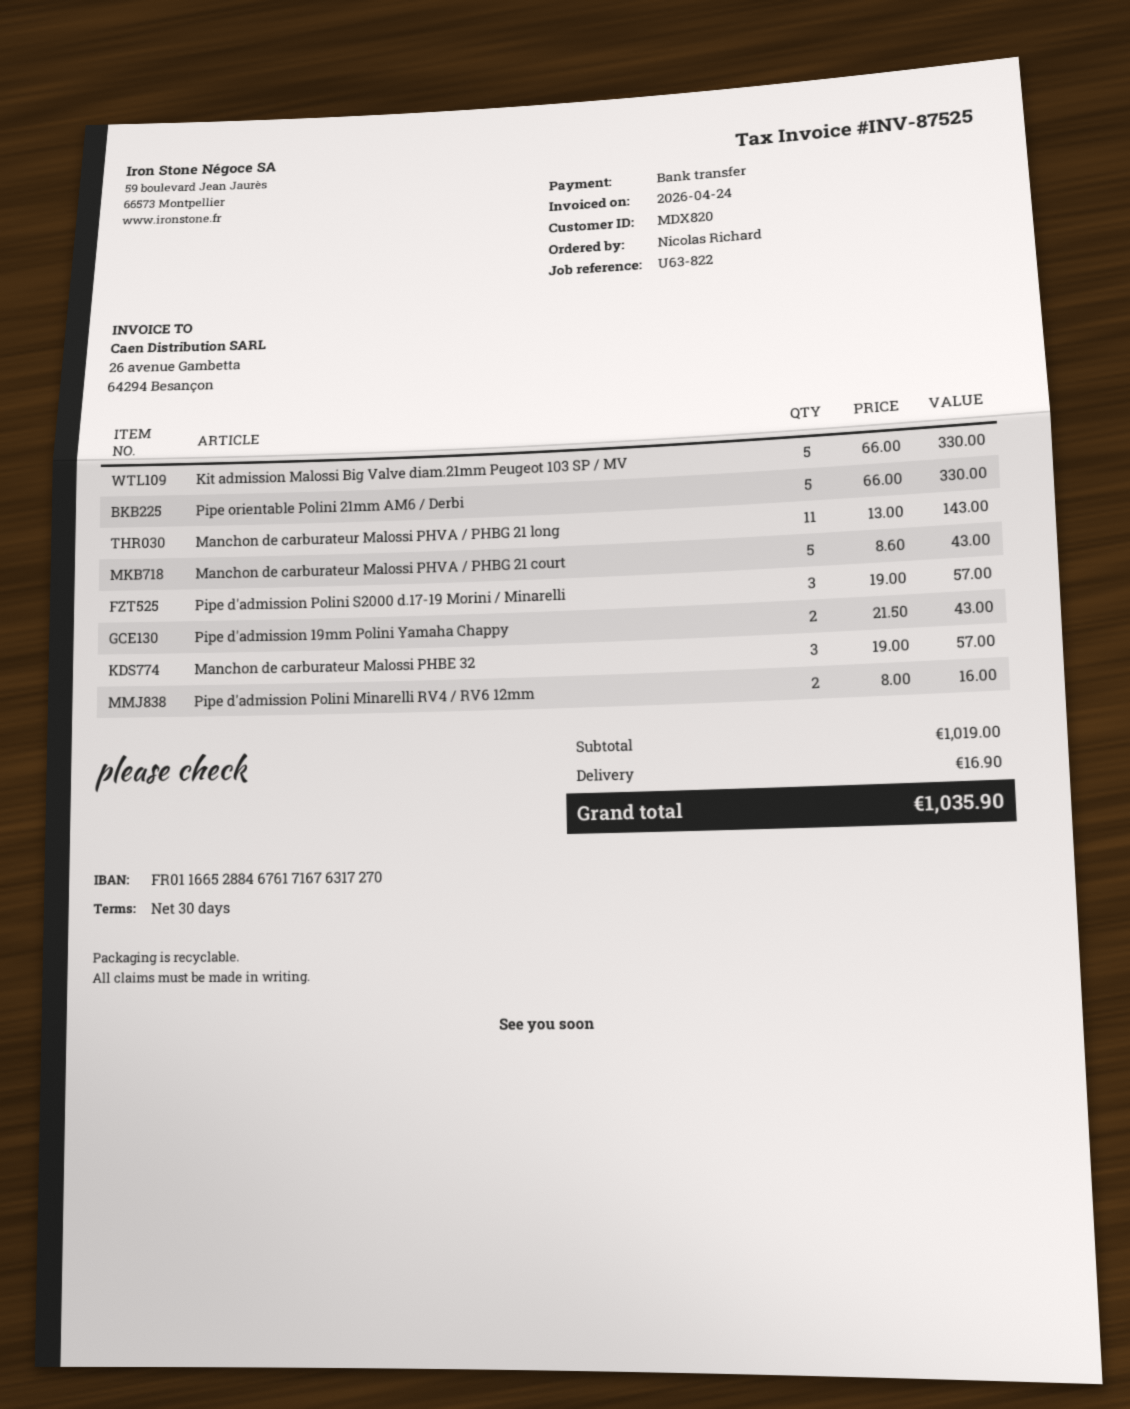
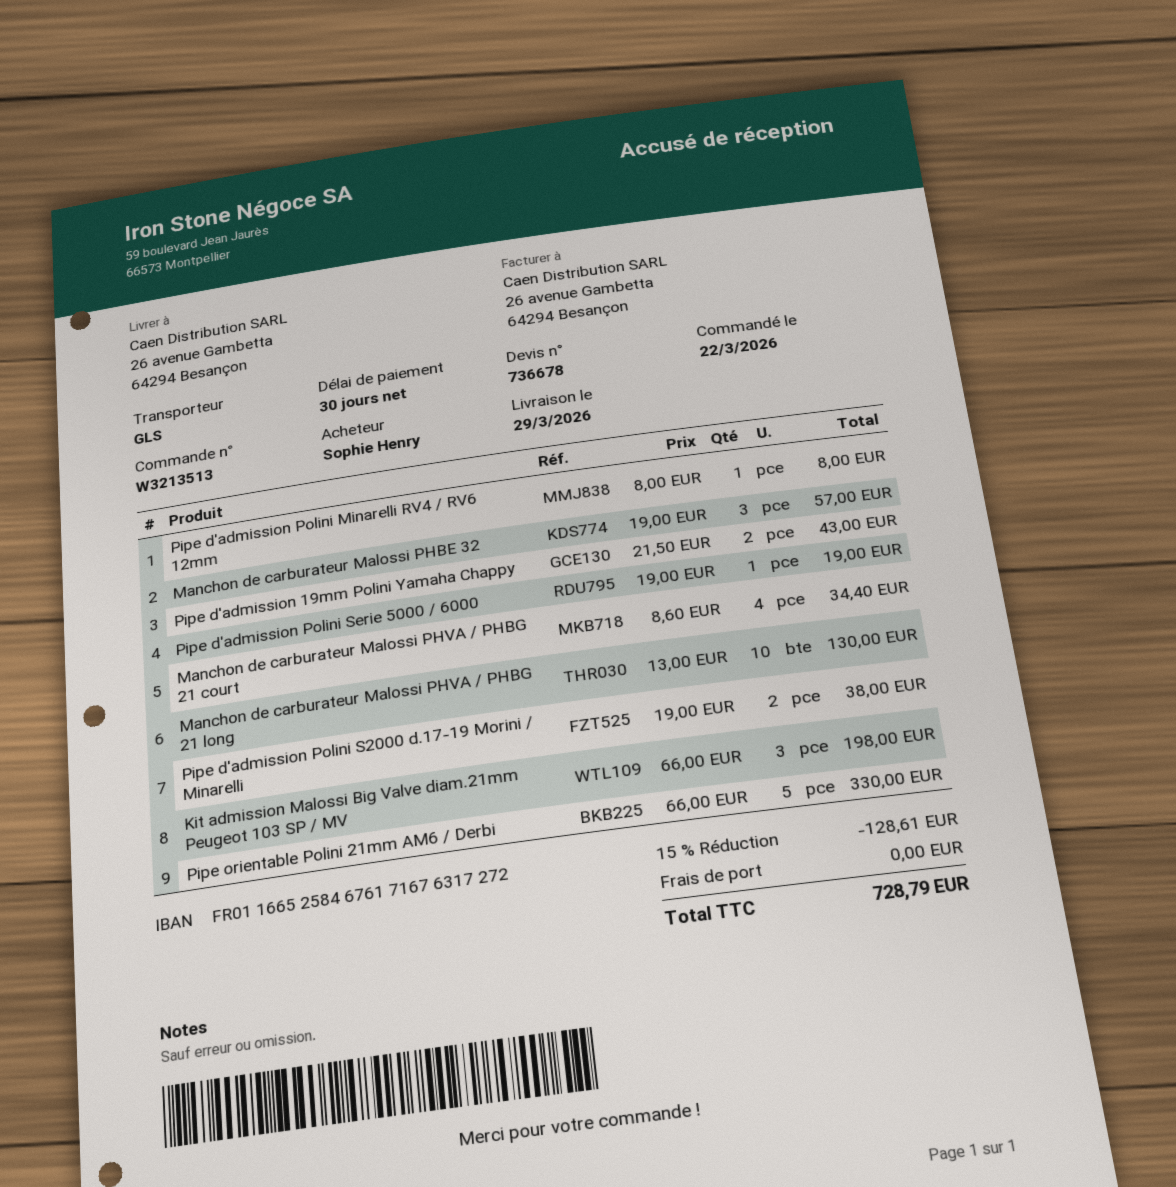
ordered by: Nicolas Richard -> Sophie Henry
bank account: FR0116652884676171676317270 -> FR0116652584676171676317272
Kit admission Malossi Big Valve diam.21mm Peugeot 103 SP / MV: 5 x 66.00 = 330.00 -> 3 x 66.00 = 198.00
Manchon de carburateur Malossi PHVA / PHBG 21 long: 11 x 13.00 = 143.00 -> 10 x 13.00 = 130.00
Manchon de carburateur Malossi PHVA / PHBG 21 court: 5 x 8.60 = 43.00 -> 4 x 8.60 = 34.40
Pipe d'admission Polini S2000 d.17-19 Morini / Minarelli: 3 x 19.00 = 57.00 -> 2 x 19.00 = 38.00
Pipe d'admission Polini Minarelli RV4 / RV6 12mm: 2 x 8.00 = 16.00 -> 1 x 8.00 = 8.00
Pipe d'admission Polini Serie 5000 / 6000: none -> 1 x 19.00 = 19.00
discount: none -> 15% = 128.61
shipping: 16.90 -> 0.00
total: 1035.90 -> 728.79

